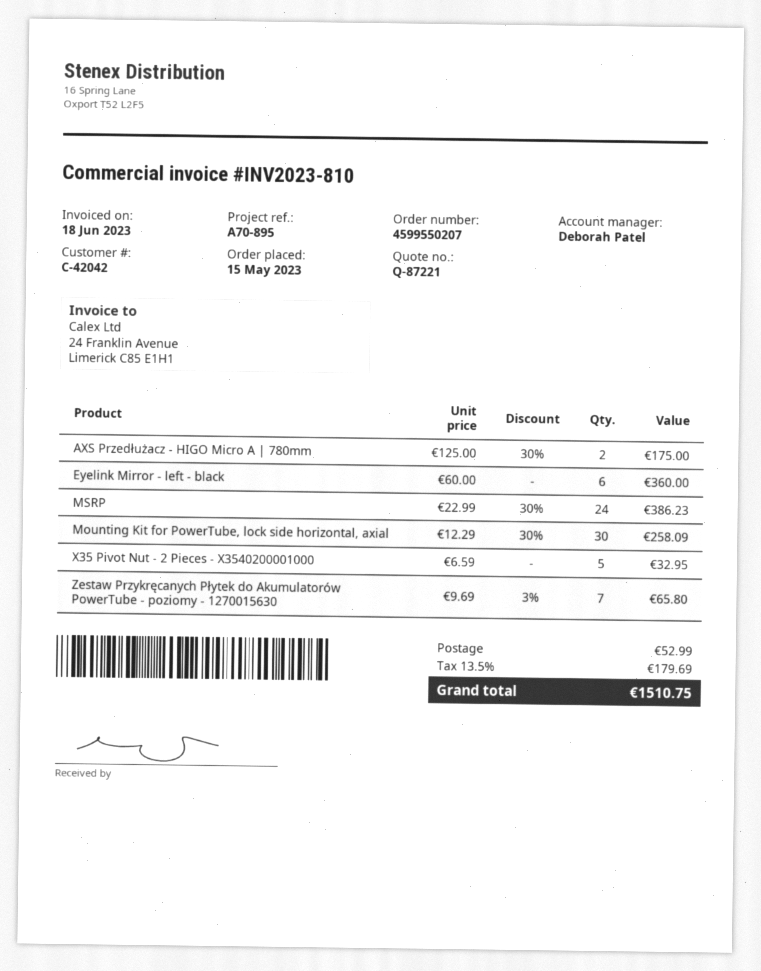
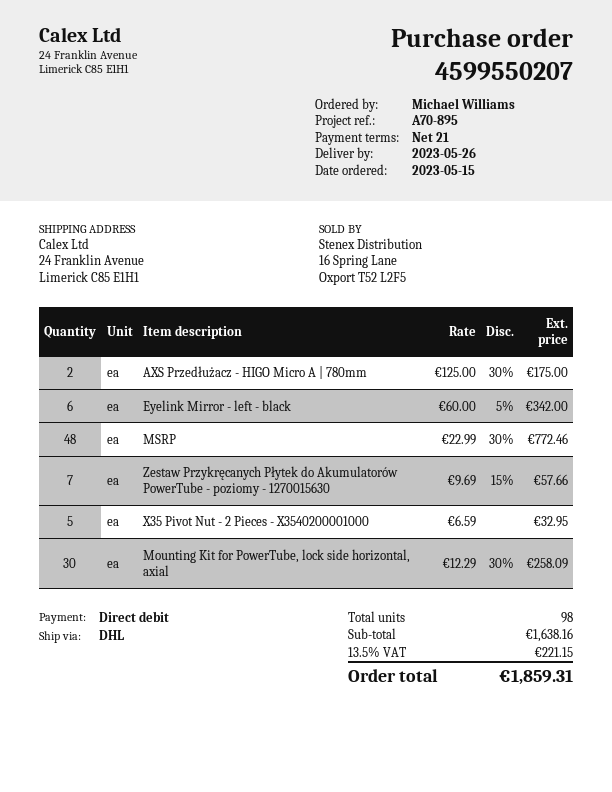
Eyelink Mirror - left - black: 6 x 60.00 = 360.00 -> 6 x 60.00 - 5% = 342.00
MSRP: 24 x 22.99 - 30% = 386.23 -> 48 x 22.99 - 30% = 772.46
Zestaw Przykręcanych Płytek do Akumulatorów PowerTube - poziomy - 1270015630: 7 x 9.69 - 3% = 65.80 -> 7 x 9.69 - 15% = 57.66
shipping: 52.99 -> none
tax: 13.5% = 179.69 -> 13.5% = 221.15
total: 1510.75 -> 1859.31

